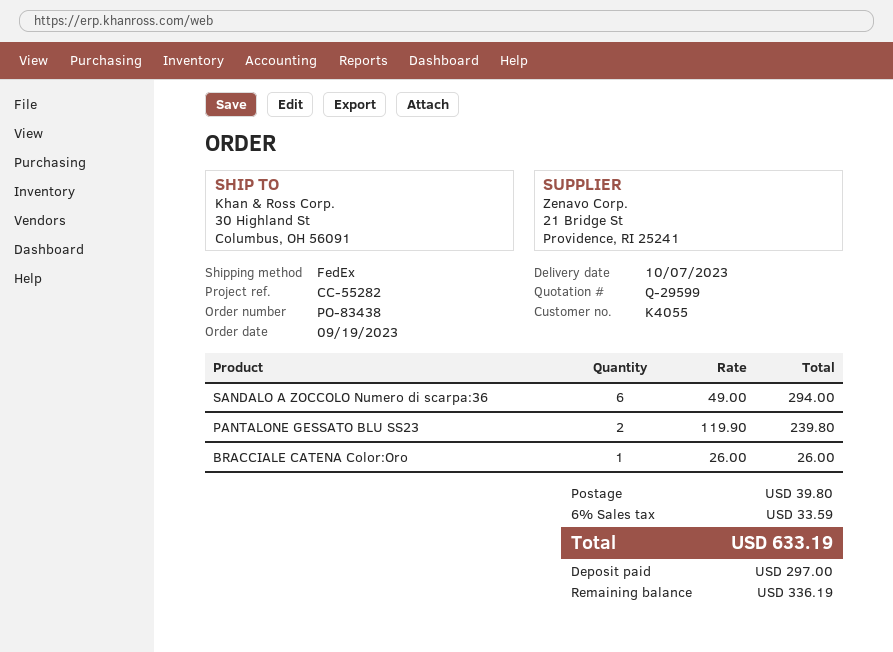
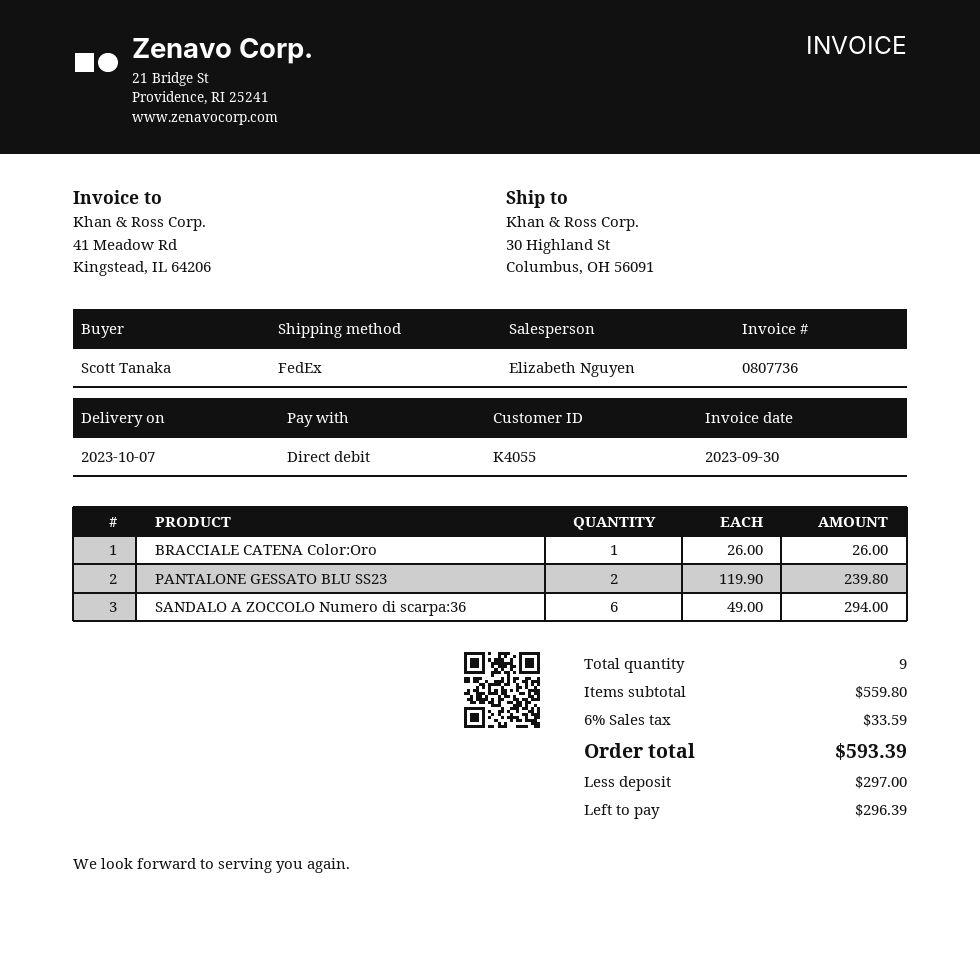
shipping: 39.80 -> none
total: 633.19 -> 593.39
balance: 336.19 -> 296.39

